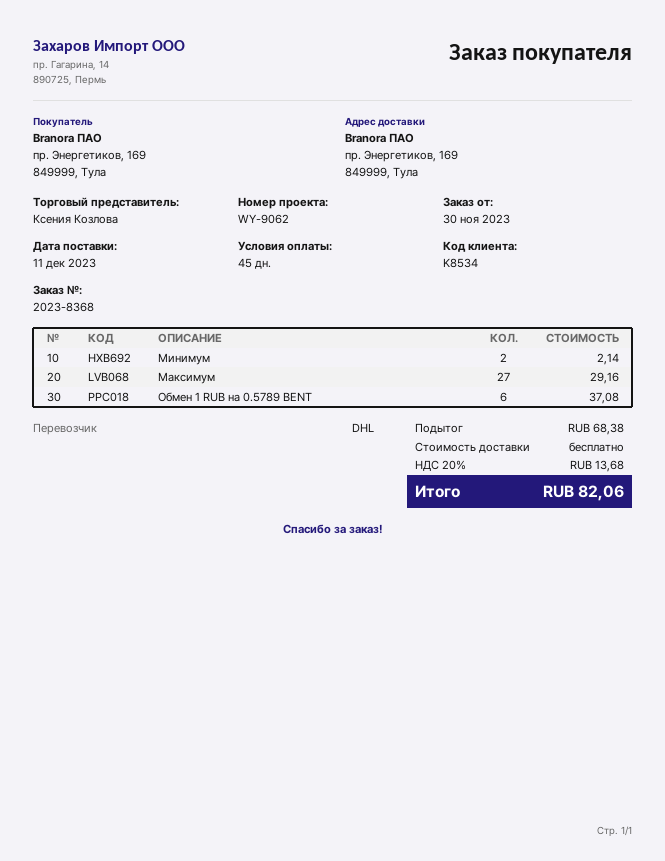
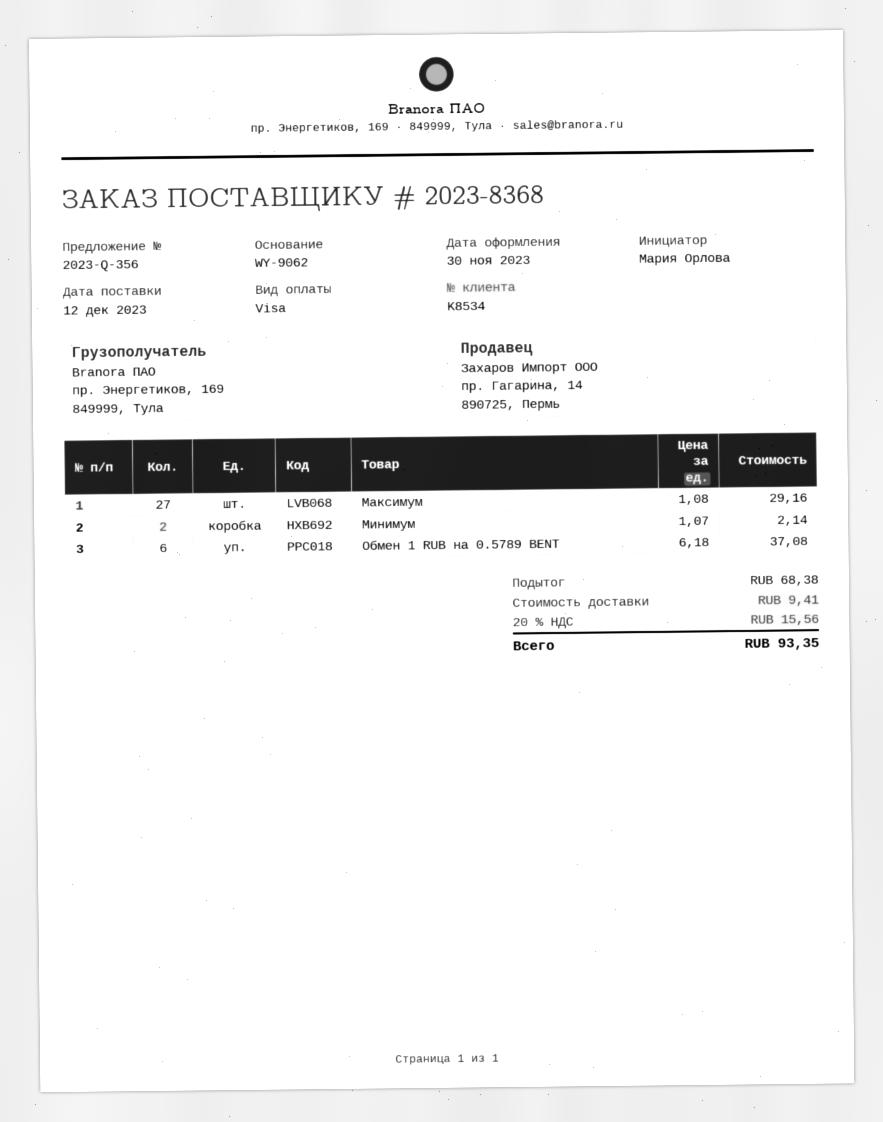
delivery date: 2023-12-11 -> 2023-12-12
shipping: 0.00 -> 9.41
tax: 20% = 13.68 -> 20% = 15.56
total: 82.06 -> 93.35

